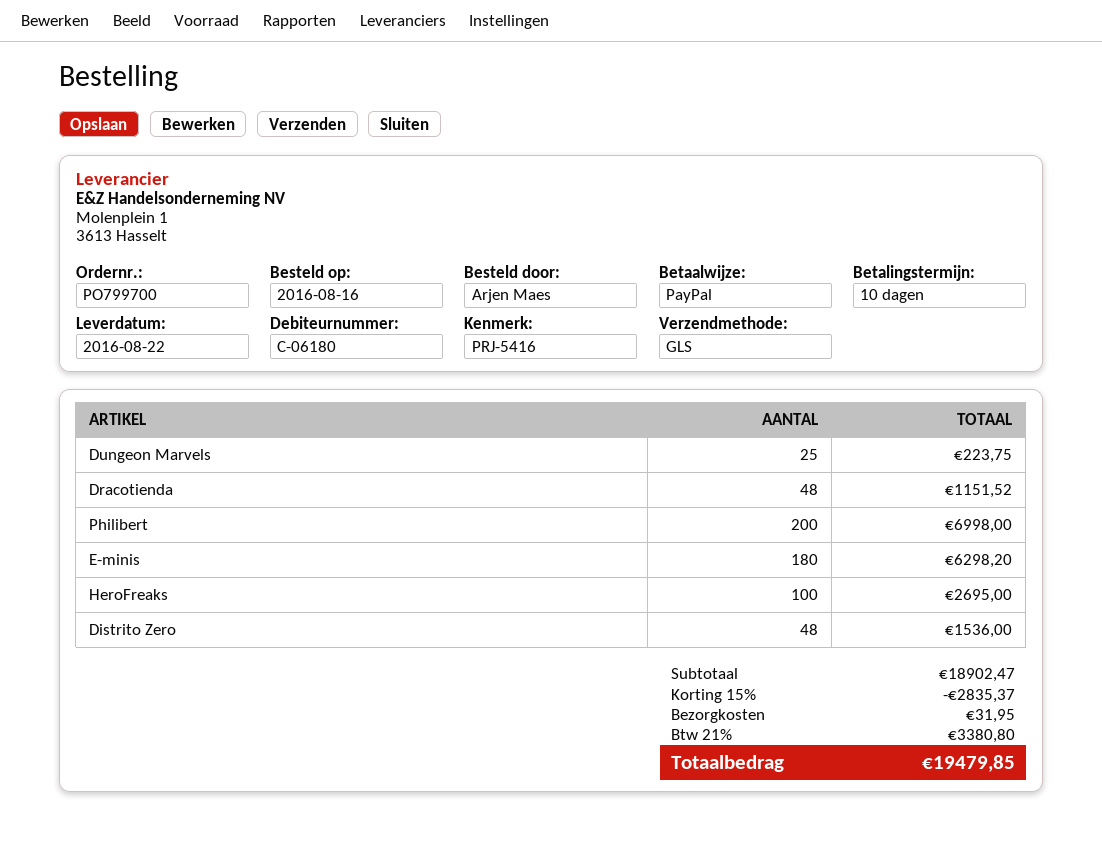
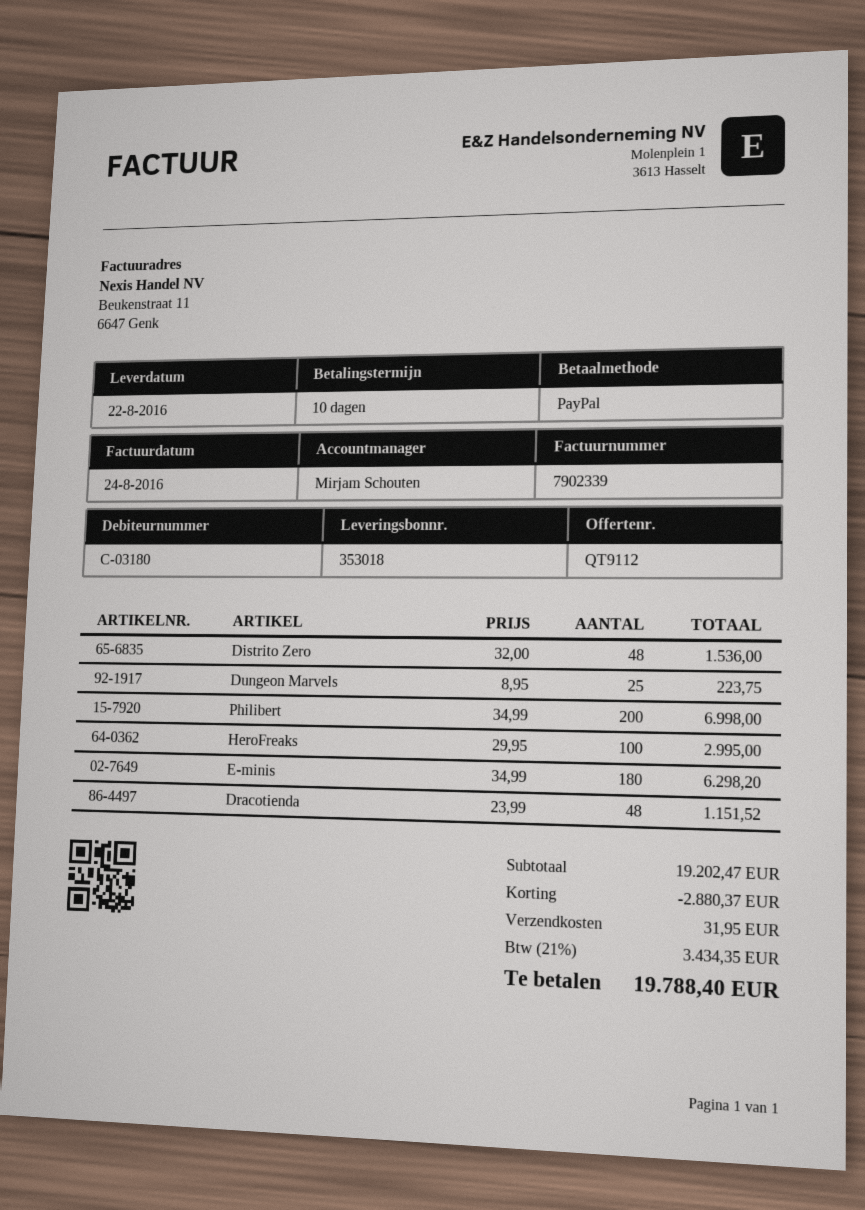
customer number: C-06180 -> C-03180
HeroFreaks: 100 for 2695.00 -> 100 for 2995.00
subtotal: 18902.47 -> 19202.47
discount: 2835.37 -> 2880.37
tax: 21% = 3380.80 -> 21% = 3434.35
total: 19479.85 -> 19788.40

